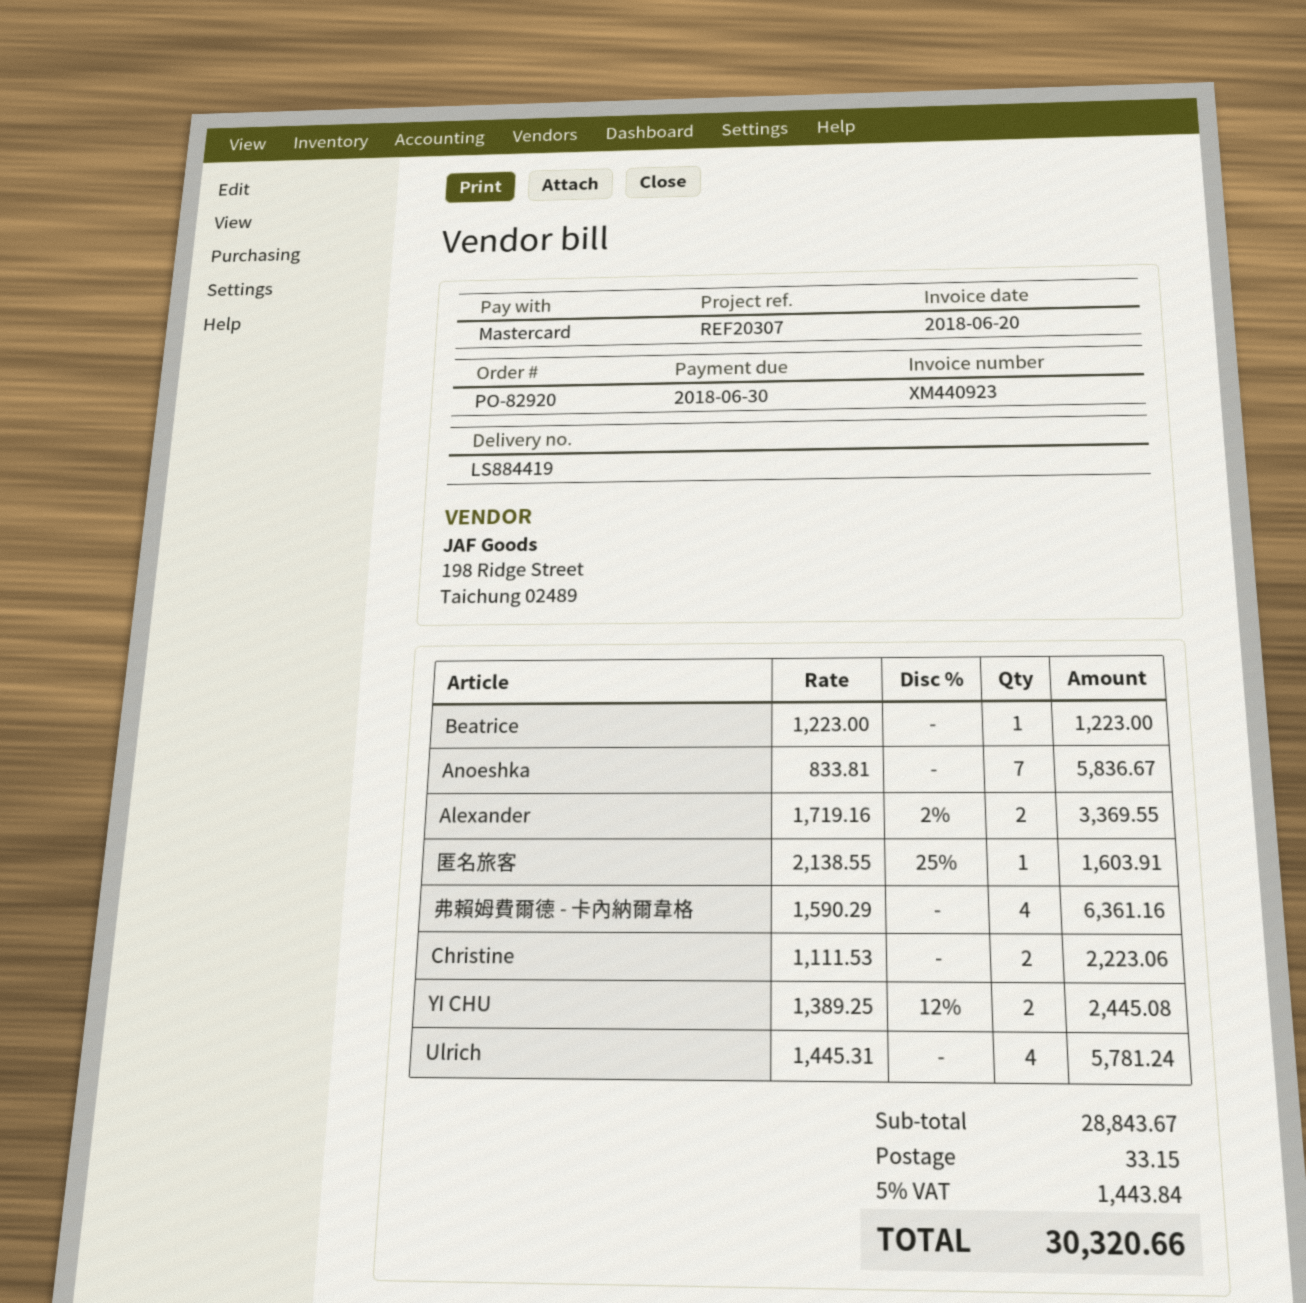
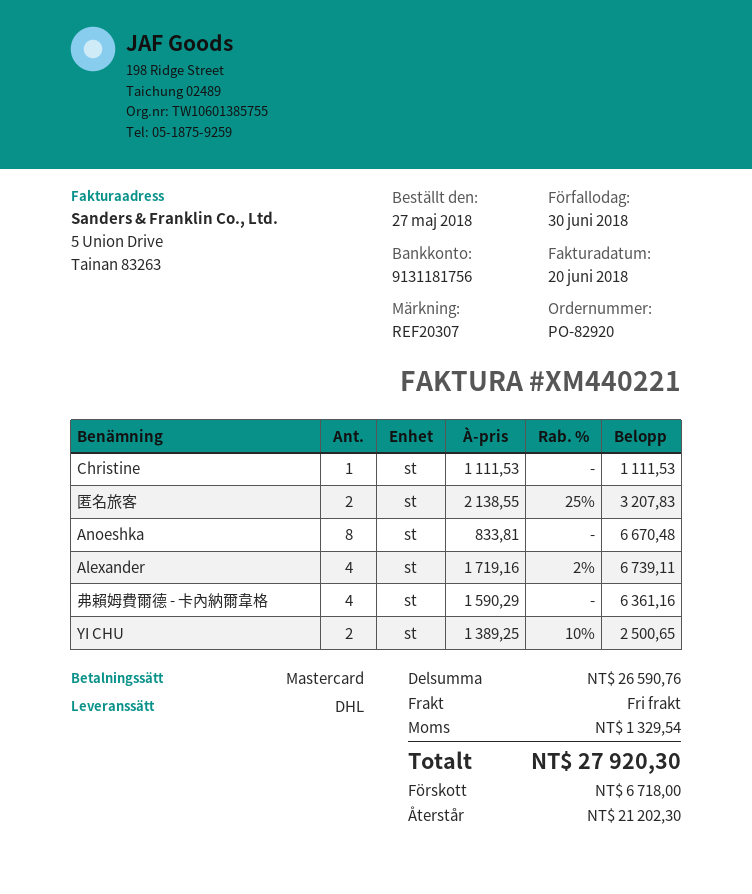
invoice number: XM440923 -> XM440221
Beatrice: 1 x 1223.00 = 1223.00 -> none
Anoeshka: 7 x 833.81 = 5836.67 -> 8 x 833.81 = 6670.48
Alexander: 2 x 1719.16 - 2% = 3369.55 -> 4 x 1719.16 - 2% = 6739.11
匿名旅客: 1 x 2138.55 - 25% = 1603.91 -> 2 x 2138.55 - 25% = 3207.83
Christine: 2 x 1111.53 = 2223.06 -> 1 x 1111.53 = 1111.53
YI CHU: 2 x 1389.25 - 12% = 2445.08 -> 2 x 1389.25 - 10% = 2500.65
Ulrich: 4 x 1445.31 = 5781.24 -> none
subtotal: 28843.67 -> 26590.76
shipping: 33.15 -> 0.00
tax: 1443.84 -> 1329.54
total: 30320.66 -> 27920.30

